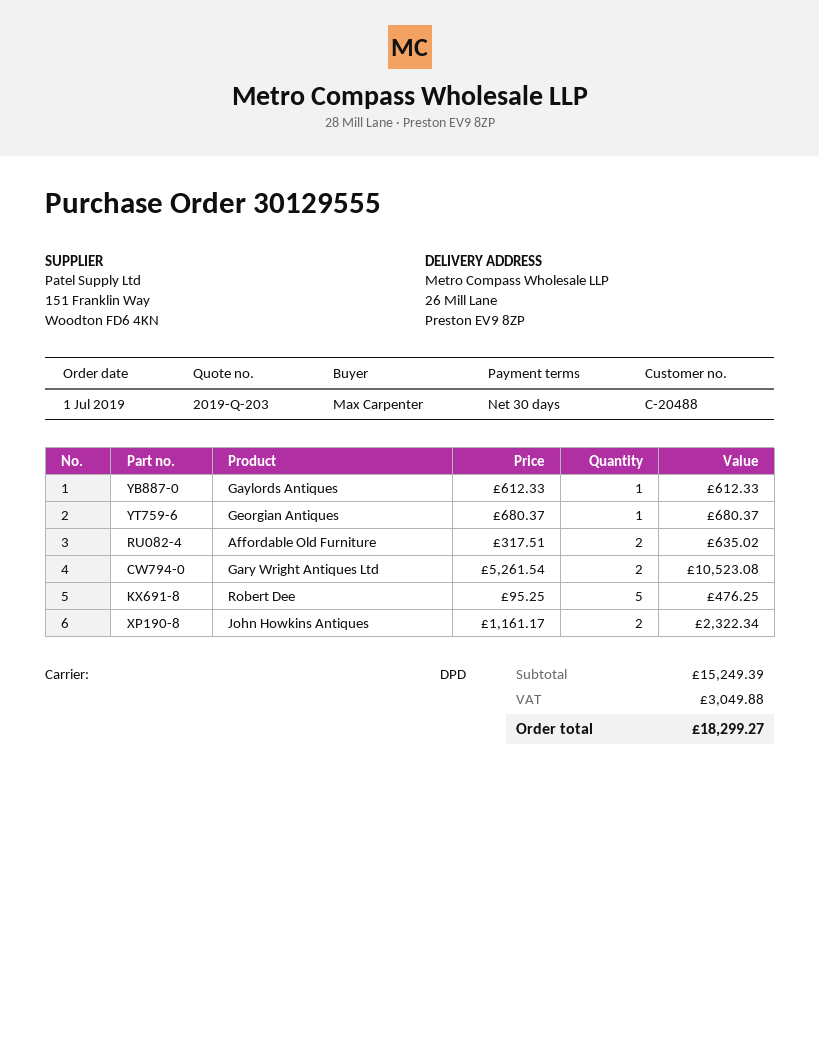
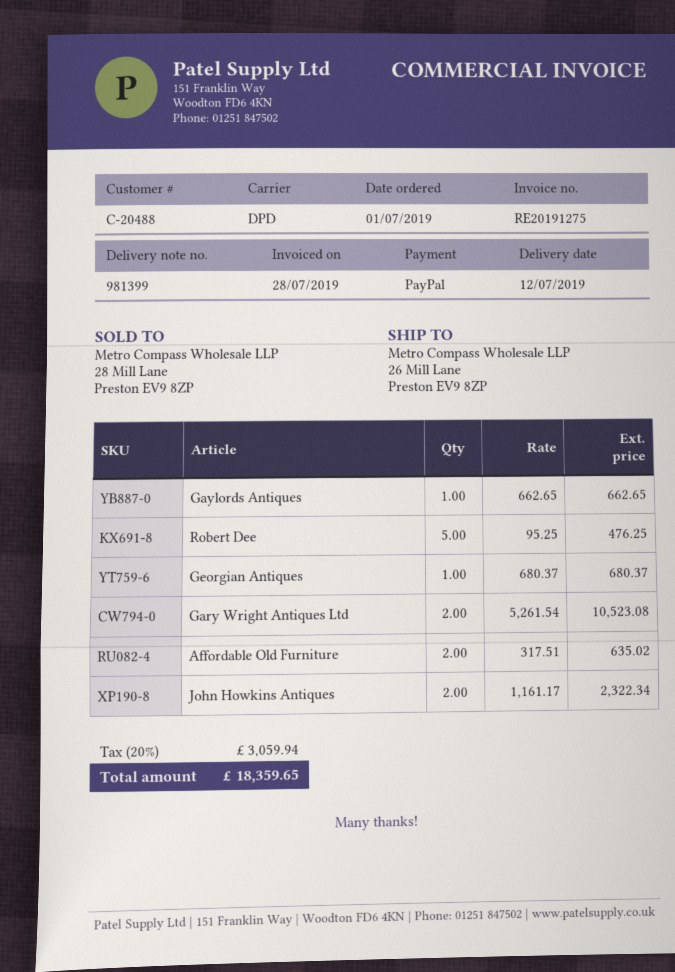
Gaylords Antiques: 1 x 612.33 = 612.33 -> 1 x 662.65 = 662.65
tax: 3049.88 -> 3059.94
total: 18299.27 -> 18359.65

